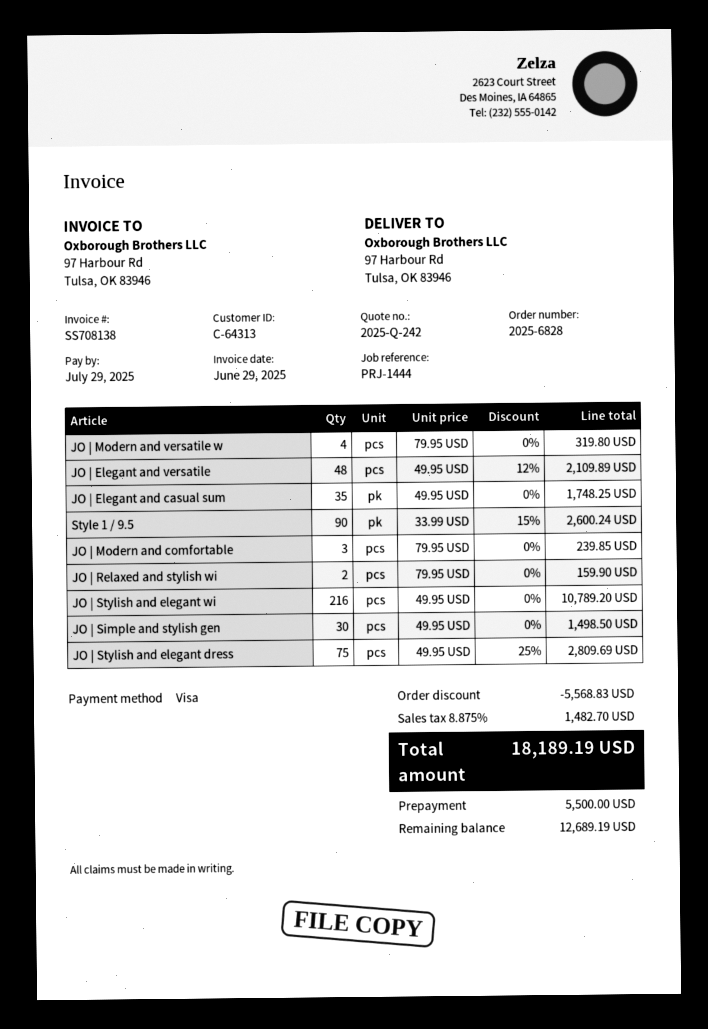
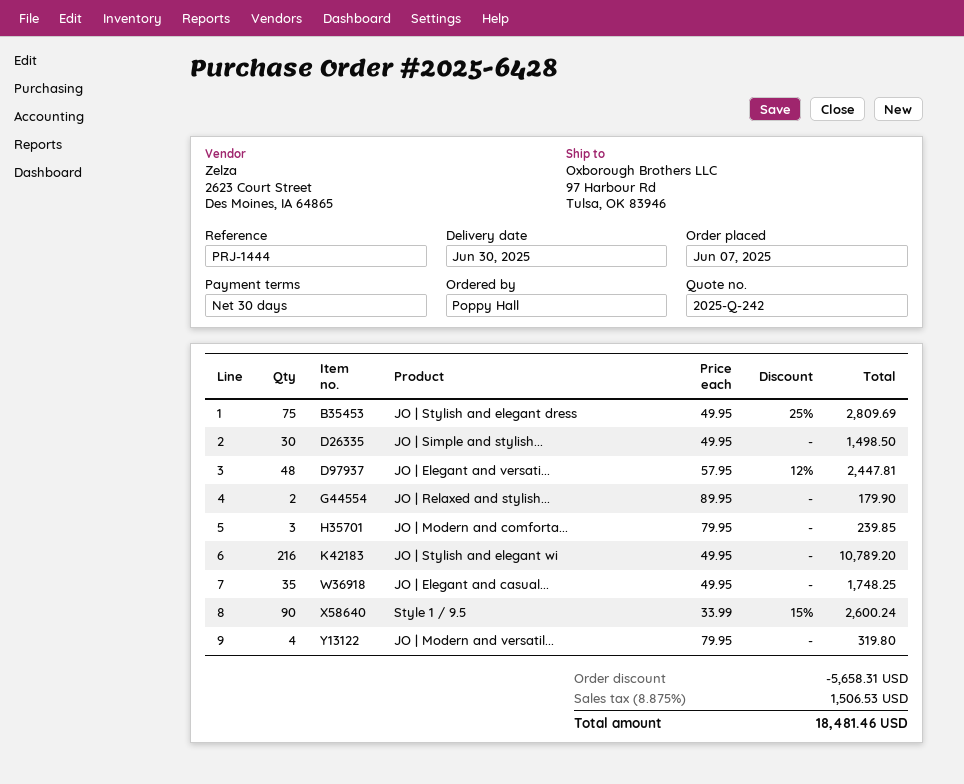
order number: 2025-6828 -> 2025-6428
JO | Elegant and versatile: 48 x 49.95 - 12% = 2109.89 -> 48 x 57.95 - 12% = 2447.81
JO | Relaxed and stylish wi: 2 x 79.95 = 159.90 -> 2 x 89.95 = 179.90
discount: 5568.83 -> 5658.31
tax: 8.875% = 1482.70 -> 8.875% = 1506.53
total: 18189.19 -> 18481.46

